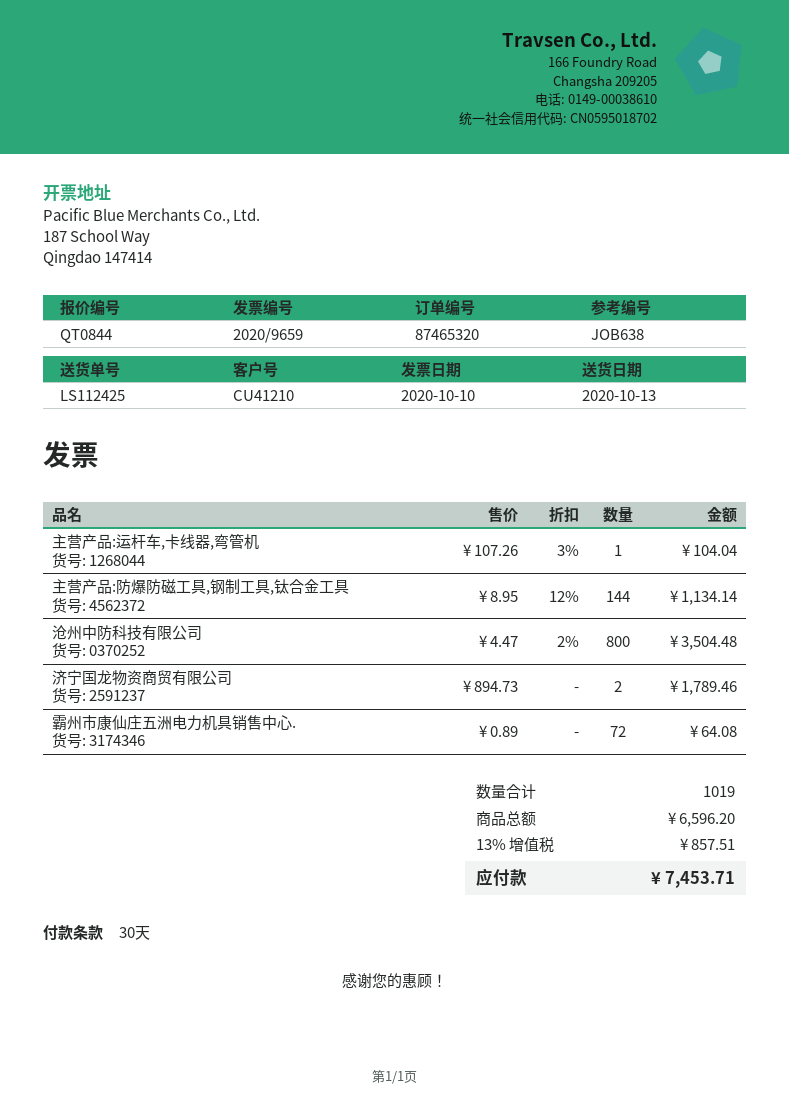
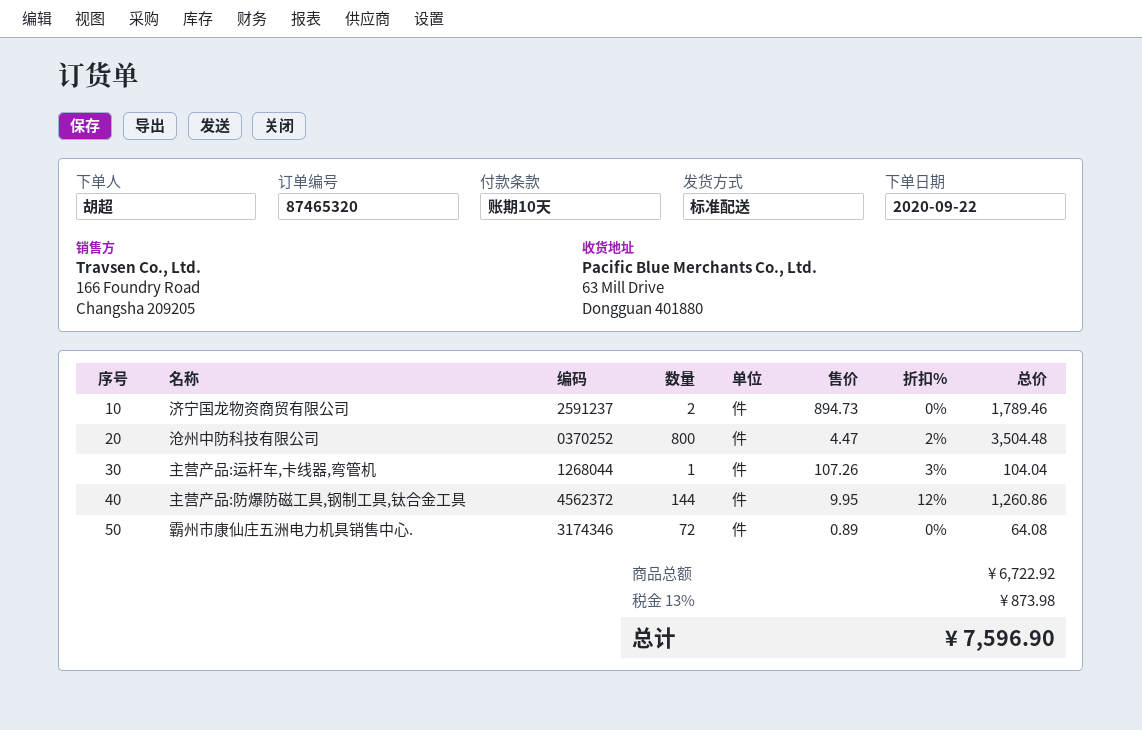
payment terms: 30 days -> 10 days
主营产品:防爆防磁工具,钢制工具,钛合金工具: 144 x 8.95 - 12% = 1134.14 -> 144 x 9.95 - 12% = 1260.86
subtotal: 6596.20 -> 6722.92
tax: 13% = 857.51 -> 13% = 873.98
total: 7453.71 -> 7596.90

